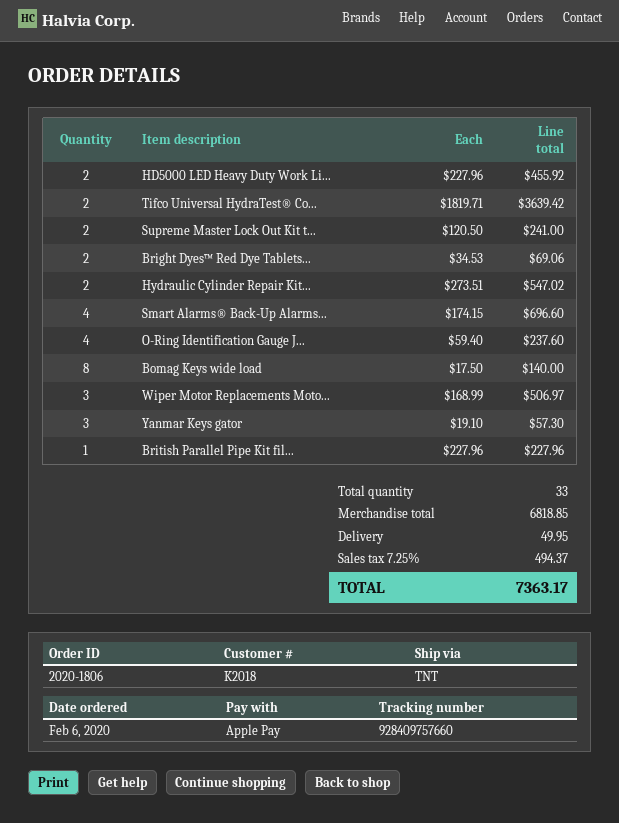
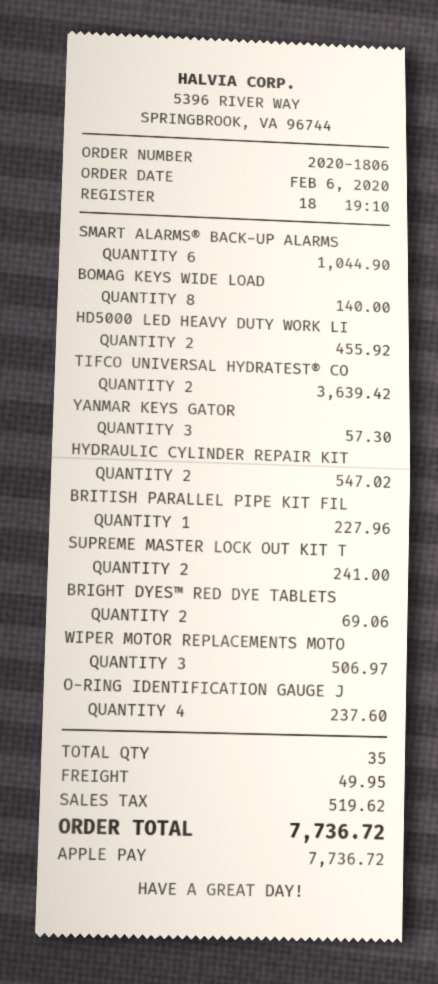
Smart Alarms® Back-Up Alarms...: 4 for 696.60 -> 6 for 1044.90
total quantity: 33 -> 35
tax: 494.37 -> 519.62
total: 7363.17 -> 7736.72

